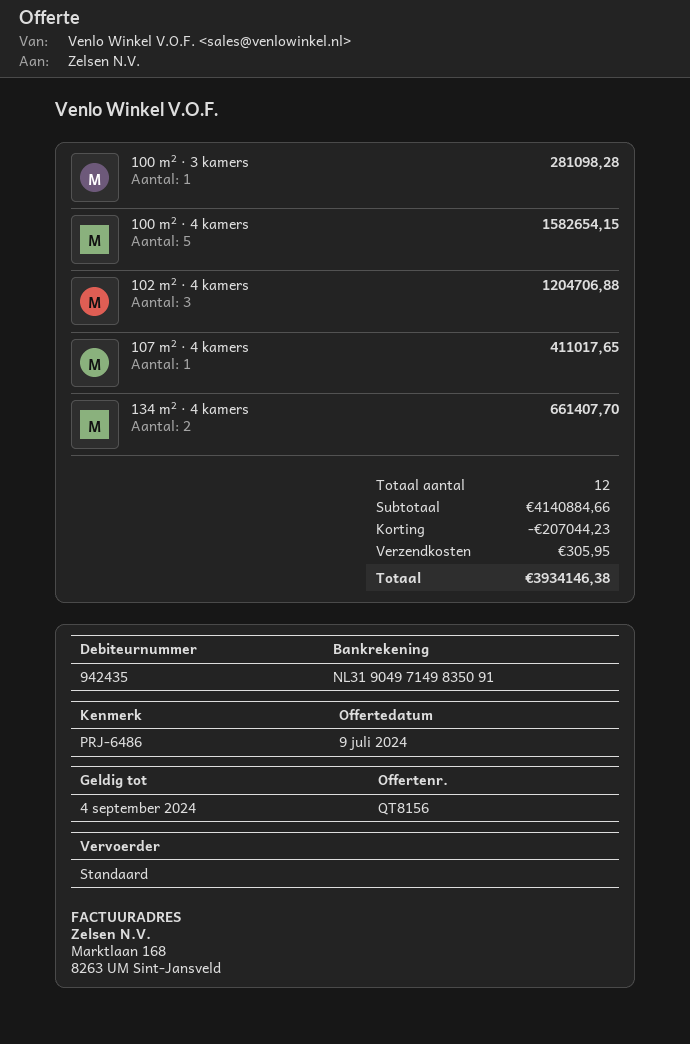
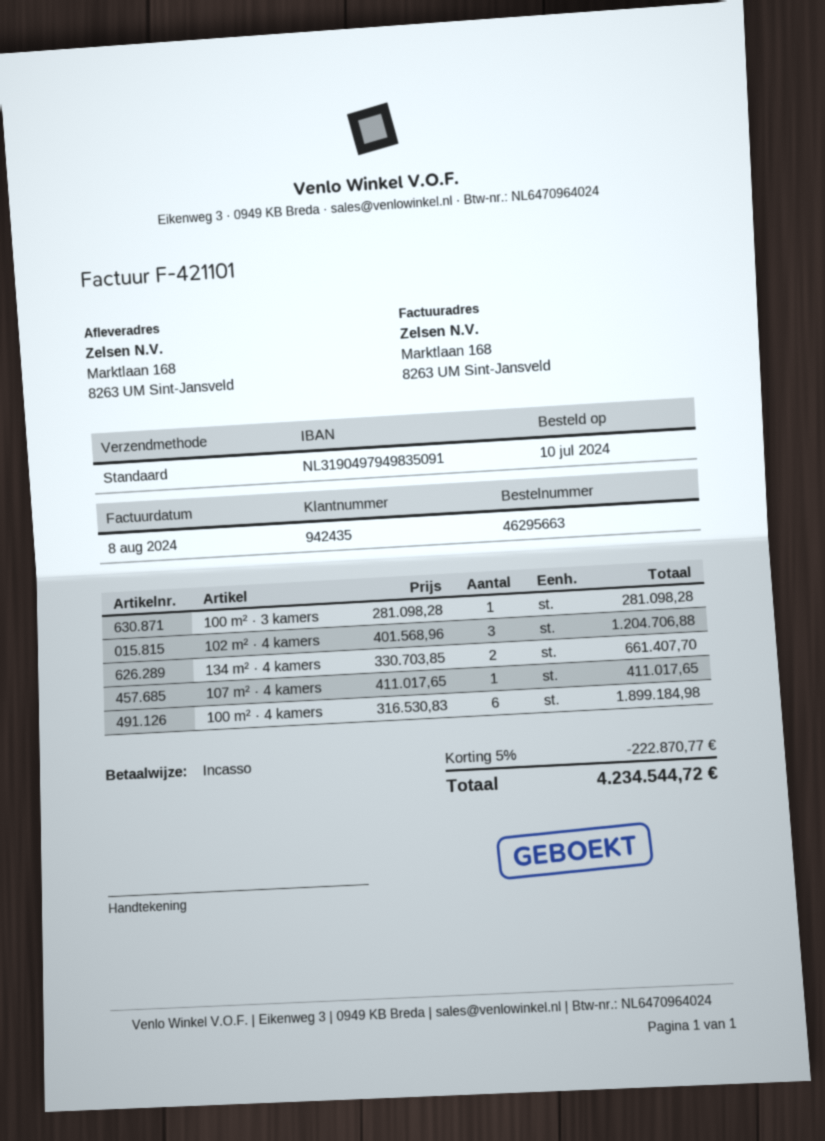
bank account: NL3190497149835091 -> NL3190497949835091
100 m² · 4 kamers: 5 for 1582654.15 -> 6 for 1899184.98
discount: 207044.23 -> 222870.77
shipping: 305.95 -> none
total: 3934146.38 -> 4234544.72

